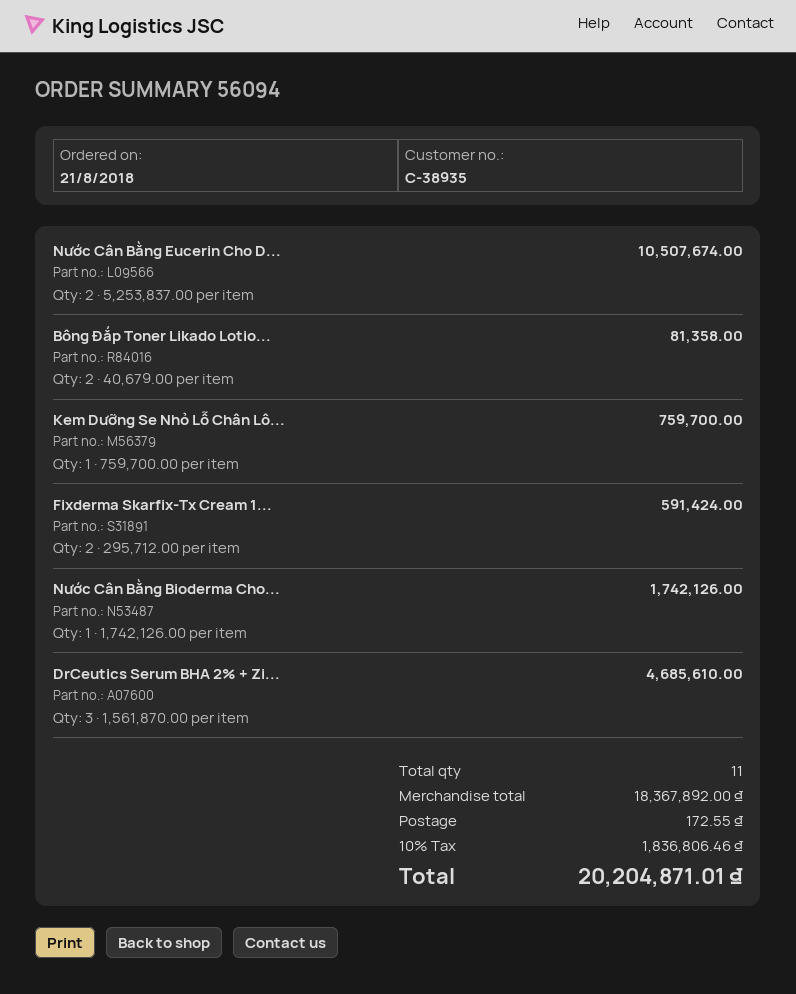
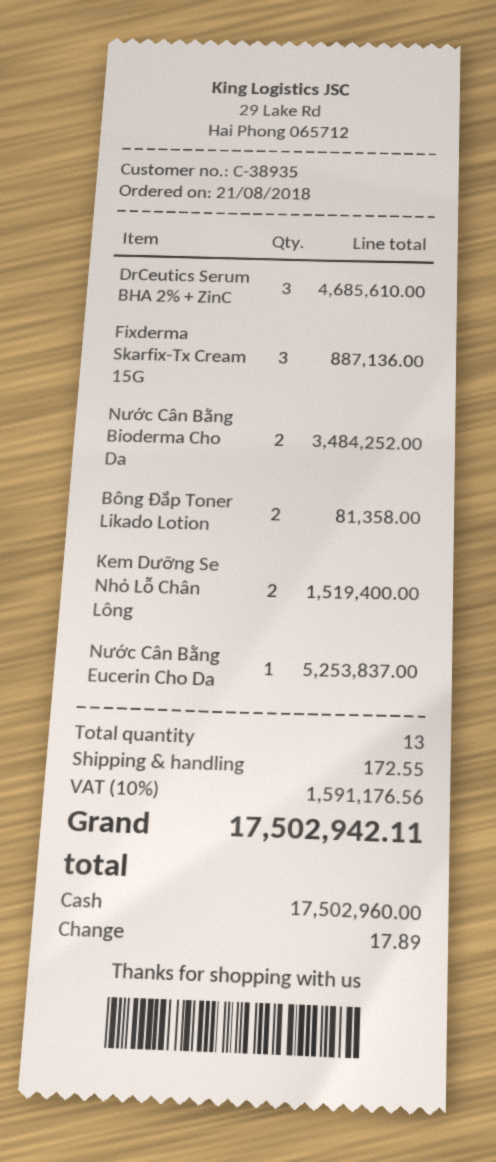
Nước Cân Bằng Eucerin Cho D...: 2 for 10507674.00 -> 1 for 5253837.00
Kem Dưỡng Se Nhỏ Lỗ Chân Lô...: 1 for 759700.00 -> 2 for 1519400.00
Fixderma Skarfix-Tx Cream 1...: 2 for 591424.00 -> 3 for 887136.00
Nước Cân Bằng Bioderma Cho...: 1 for 1742126.00 -> 2 for 3484252.00
total quantity: 11 -> 13
tax: 10% = 1836806.46 -> 10% = 1591176.56
total: 20204871.01 -> 17502942.11

